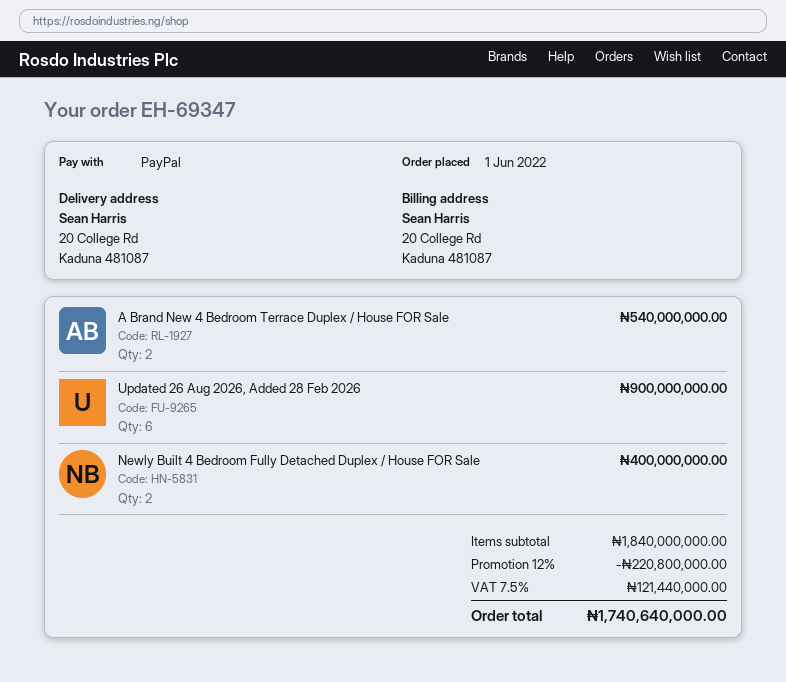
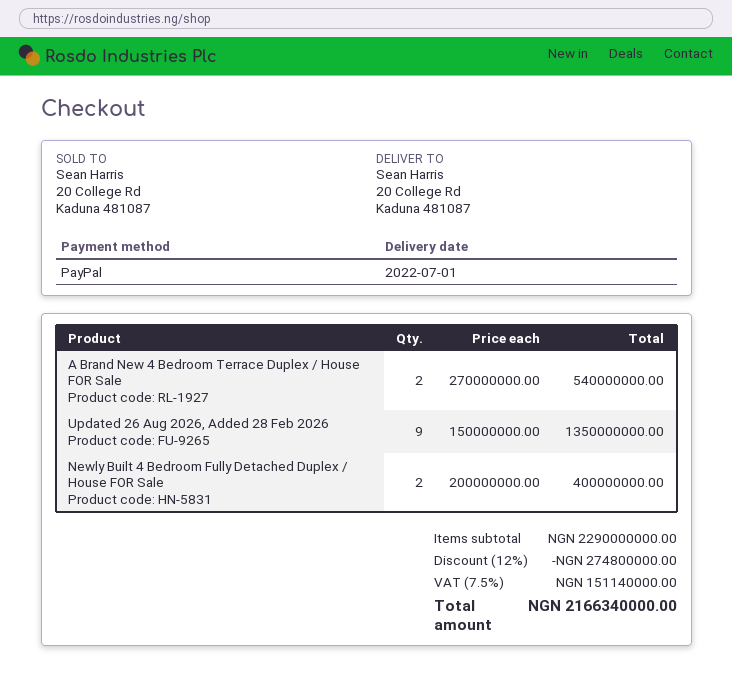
Updated 26 Aug 2026, Added 28 Feb 2026: 6 for 900000000.00 -> 9 for 1350000000.00
subtotal: 1840000000.00 -> 2290000000.00
discount: 12% = 220800000.00 -> 12% = 274800000.00
tax: 7.5% = 121440000.00 -> 7.5% = 151140000.00
total: 1740640000.00 -> 2166340000.00

